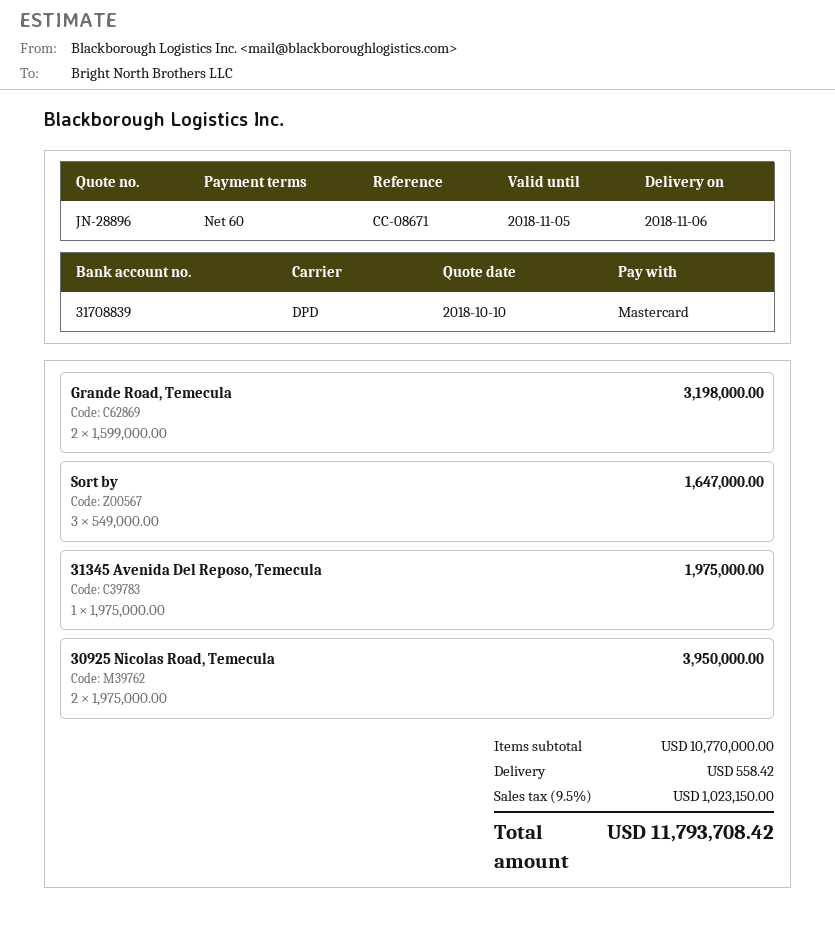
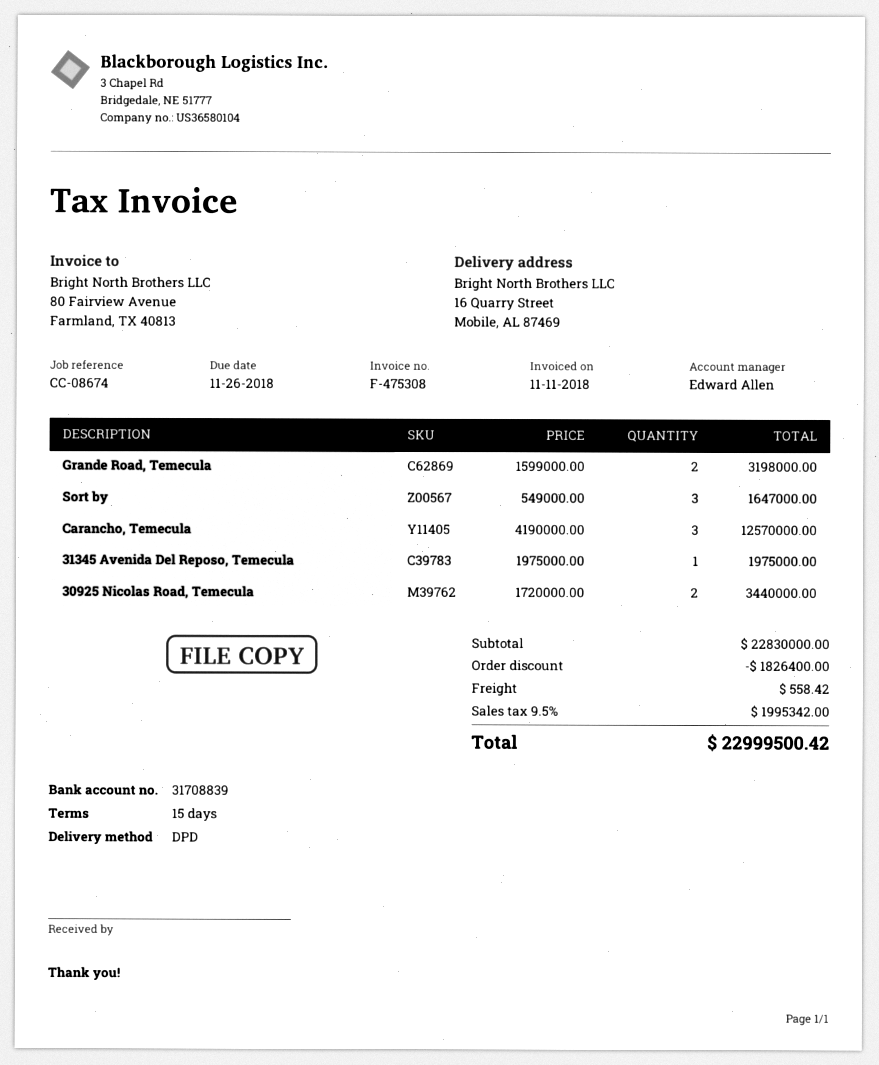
payment terms: 60 days -> 15 days
reference: CC-08671 -> CC-08674
30925 Nicolas Road, Temecula: 2 x 1975000.00 = 3950000.00 -> 2 x 1720000.00 = 3440000.00
Carancho, Temecula: none -> 3 x 4190000.00 = 12570000.00
subtotal: 10770000.00 -> 22830000.00
discount: none -> 1826400.00
tax: 9.5% = 1023150.00 -> 9.5% = 1995342.00
total: 11793708.42 -> 22999500.42

